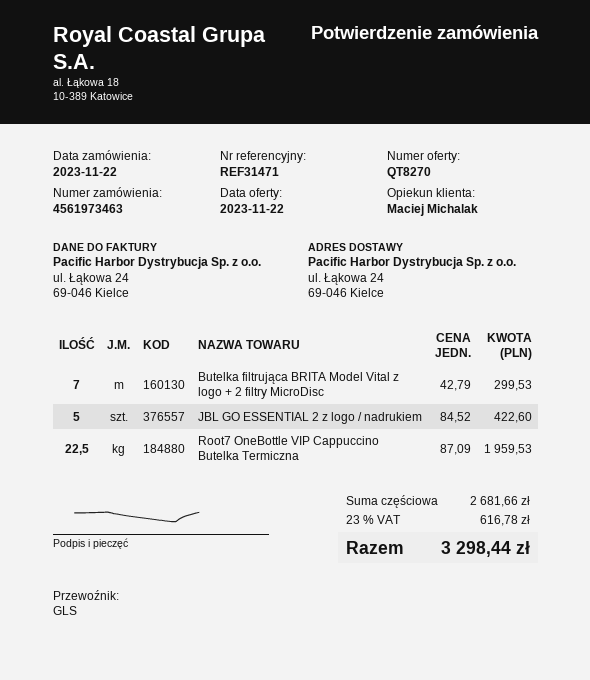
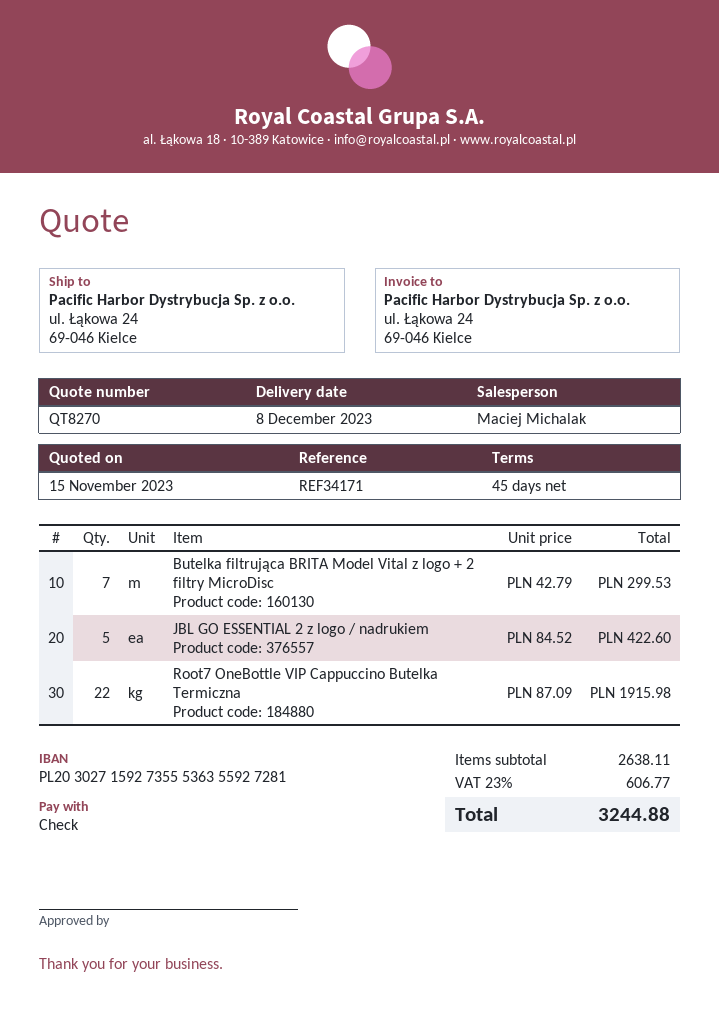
quote date: 2023-11-22 -> 2023-11-15
reference: REF31471 -> REF34171
Root7 OneBottle VIP Cappuccino Butelka Termiczna: 22.5 x 87.09 = 1959.53 -> 22 x 87.09 = 1915.98
subtotal: 2681.66 -> 2638.11
tax: 23% = 616.78 -> 23% = 606.77
total: 3298.44 -> 3244.88

